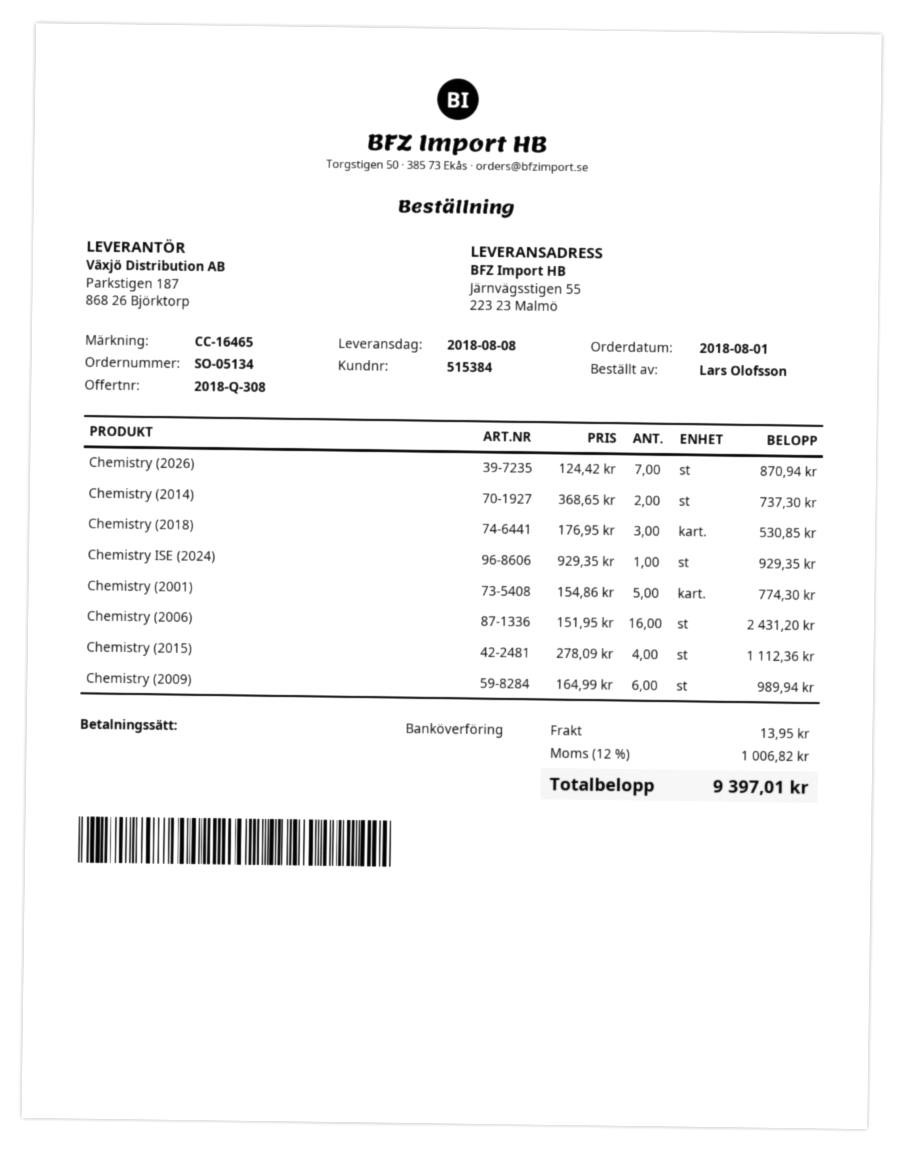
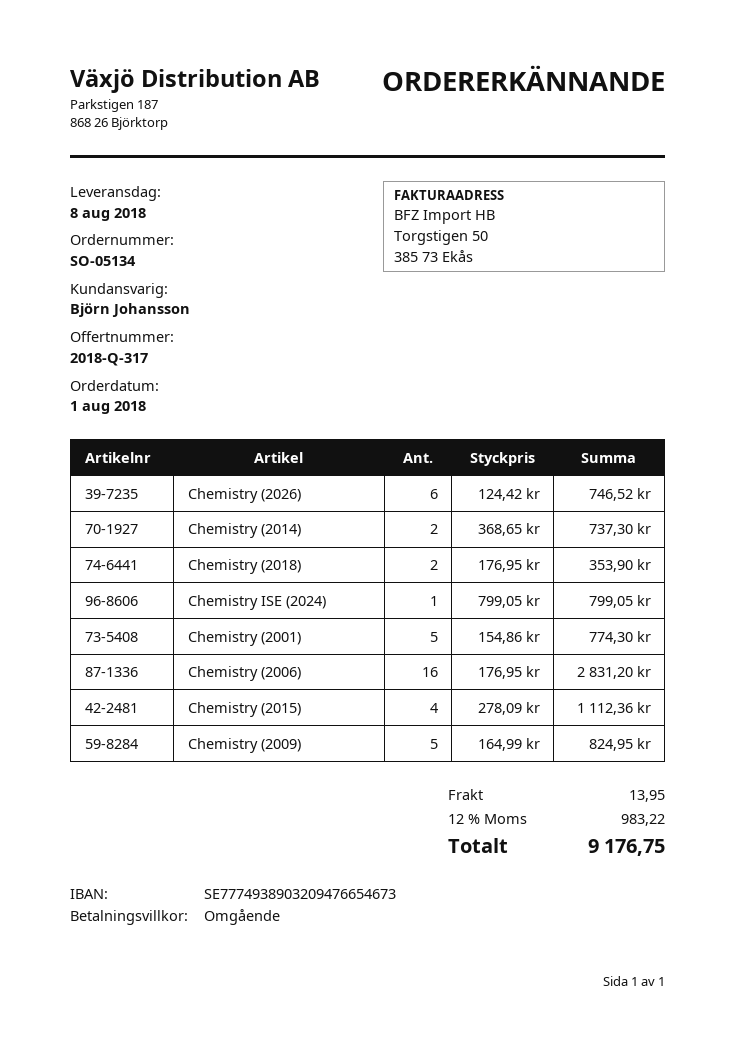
quote number: 2018-Q-308 -> 2018-Q-317
Chemistry (2026): 7 x 124.42 = 870.94 -> 6 x 124.42 = 746.52
Chemistry (2018): 3 x 176.95 = 530.85 -> 2 x 176.95 = 353.90
Chemistry ISE (2024): 1 x 929.35 = 929.35 -> 1 x 799.05 = 799.05
Chemistry (2006): 16 x 151.95 = 2431.20 -> 16 x 176.95 = 2831.20
Chemistry (2009): 6 x 164.99 = 989.94 -> 5 x 164.99 = 824.95
tax: 12% = 1006.82 -> 12% = 983.22
total: 9397.01 -> 9176.75

